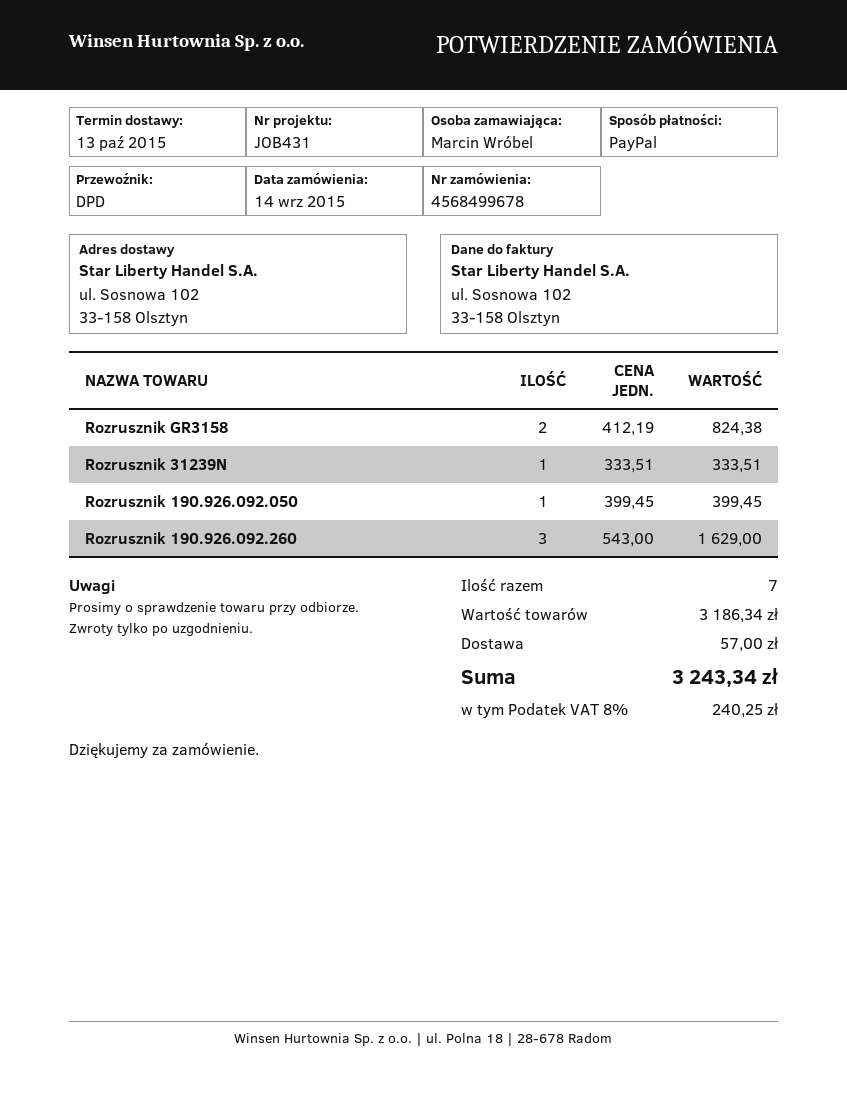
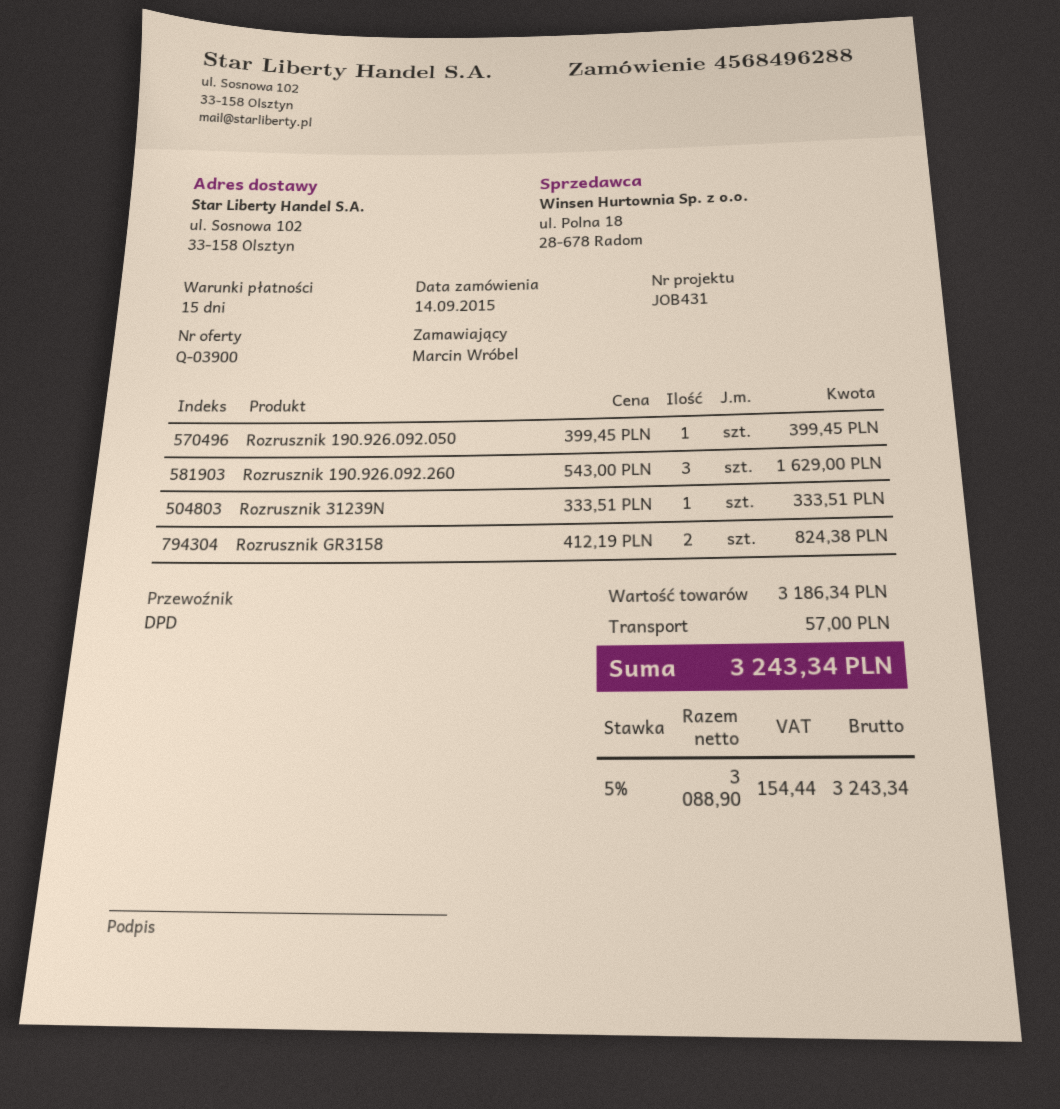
order number: 4568499678 -> 4568496288
tax: 8% = 240.25 -> 5% = 154.44

